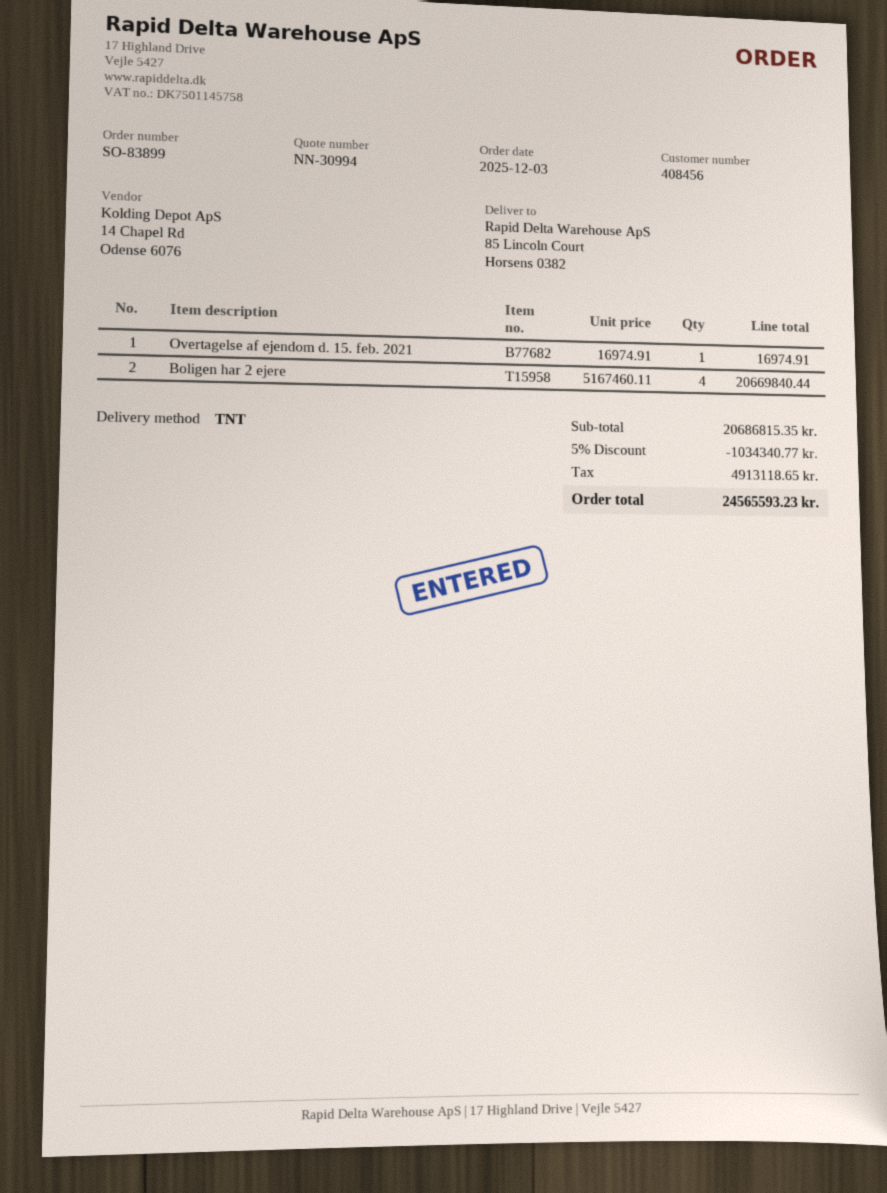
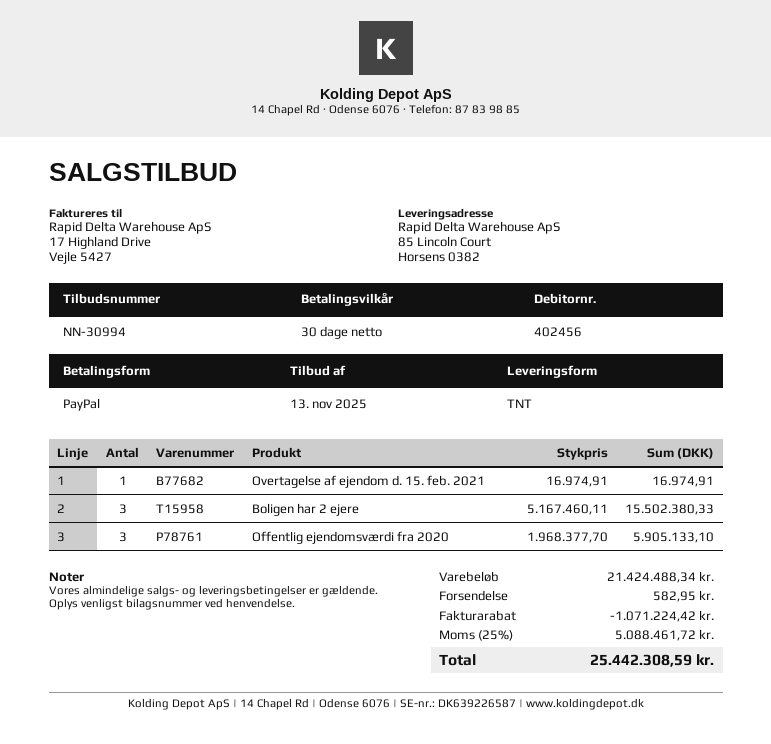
customer number: 408456 -> 402456
Boligen har 2 ejere: 4 x 5167460.11 = 20669840.44 -> 3 x 5167460.11 = 15502380.33
Offentlig ejendomsværdi fra 2020: none -> 3 x 1968377.70 = 5905133.10
subtotal: 20686815.35 -> 21424488.34
discount: 1034340.77 -> 1071224.42
shipping: none -> 582.95
tax: 4913118.65 -> 5088461.72
total: 24565593.23 -> 25442308.59

